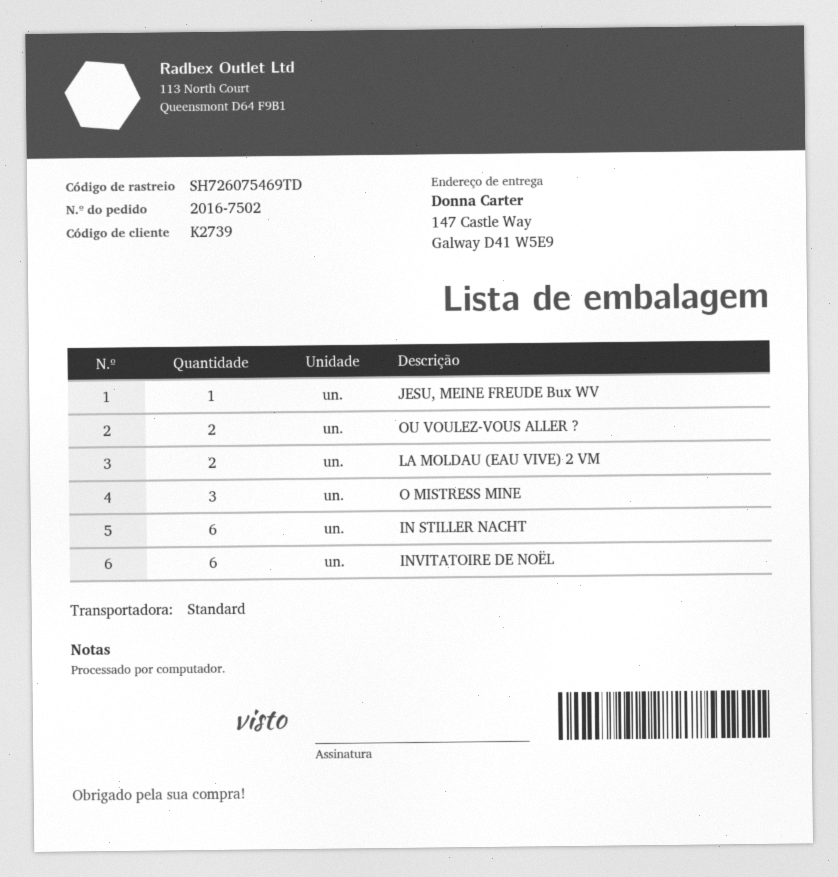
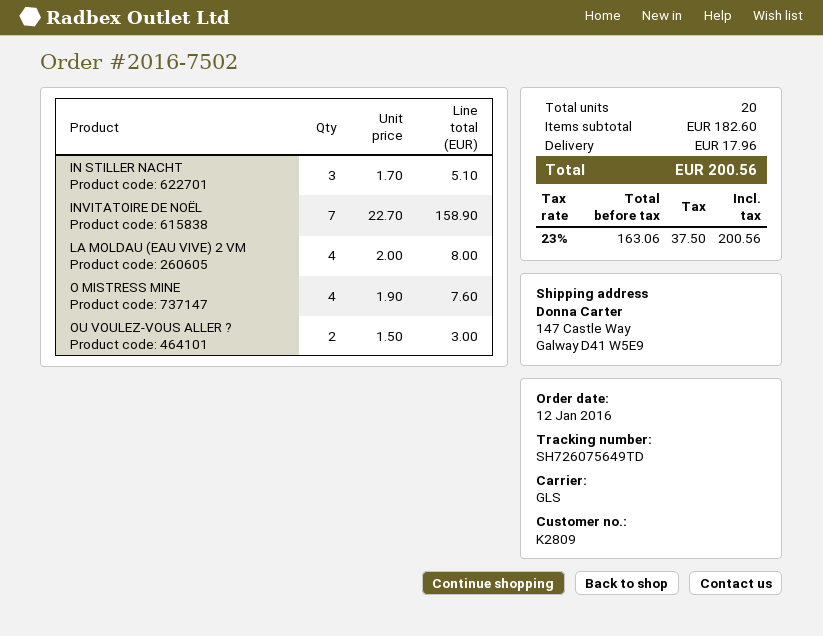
customer number: K2739 -> K2809
shipping method: standard -> GLS
tracking number: SH726075469TD -> SH726075649TD
JESU, MEINE FREUDE Bux WV: 1 -> none
LA MOLDAU (EAU VIVE) 2 VM: 2 -> 4
O MISTRESS MINE: 3 -> 4
IN STILLER NACHT: 6 -> 3
INVITATOIRE DE NOËL: 6 -> 7

